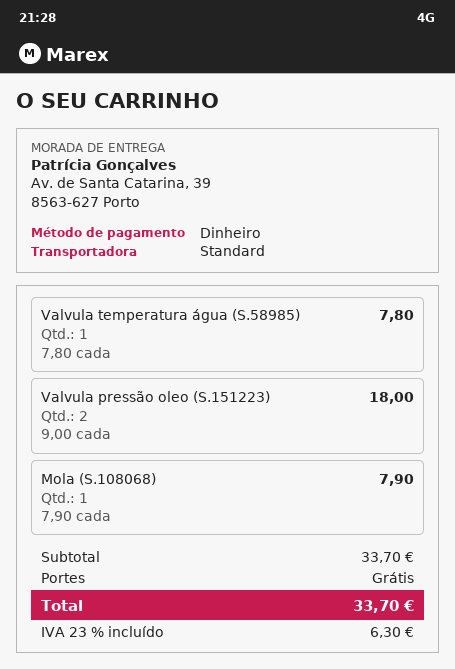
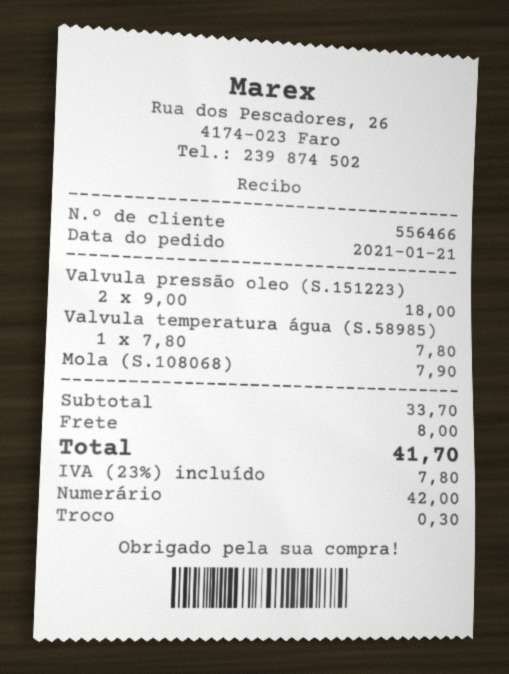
shipping: 0.00 -> 8.00
tax: 23% = 6.30 -> 23% = 7.80
total: 33.70 -> 41.70

